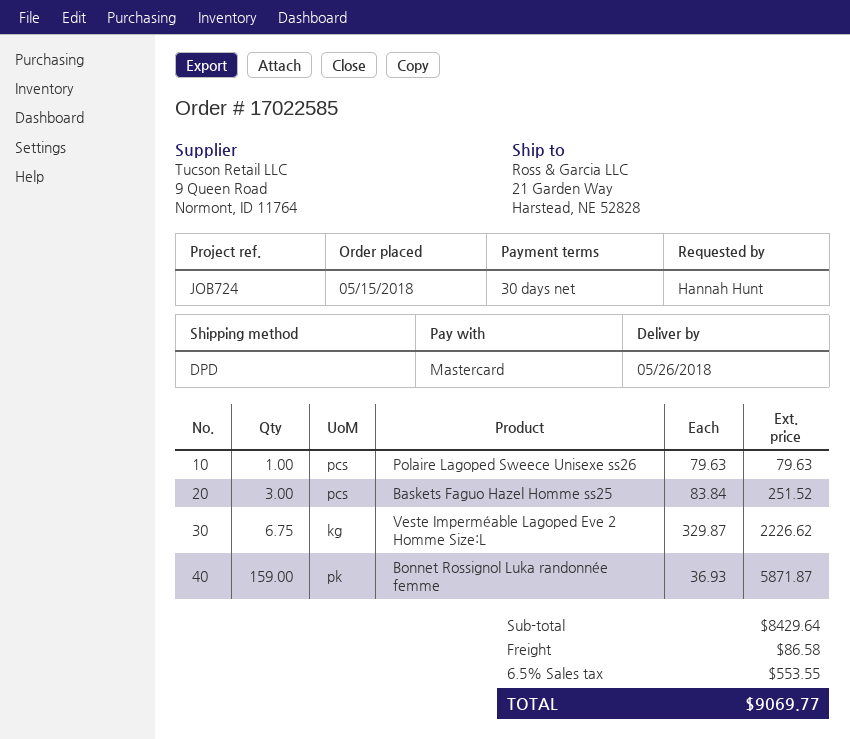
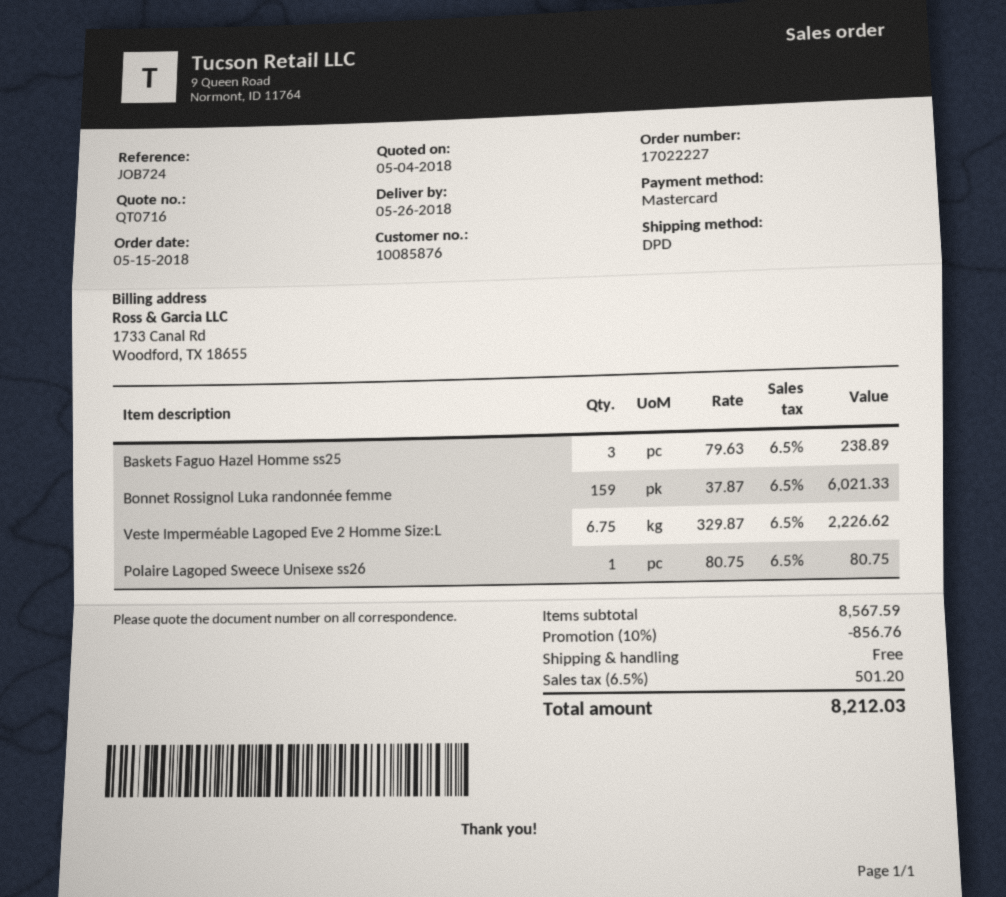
order number: 17022585 -> 17022227
Polaire Lagoped Sweece Unisexe ss26: 1 x 79.63 = 79.63 -> 1 x 80.75 = 80.75
Baskets Faguo Hazel Homme ss25: 3 x 83.84 = 251.52 -> 3 x 79.63 = 238.89
Bonnet Rossignol Luka randonnée femme: 159 x 36.93 = 5871.87 -> 159 x 37.87 = 6021.33
subtotal: 8429.64 -> 8567.59
discount: none -> 10% = 856.76
shipping: 86.58 -> 0.00
tax: 6.5% = 553.55 -> 6.5% = 501.20
total: 9069.77 -> 8212.03

